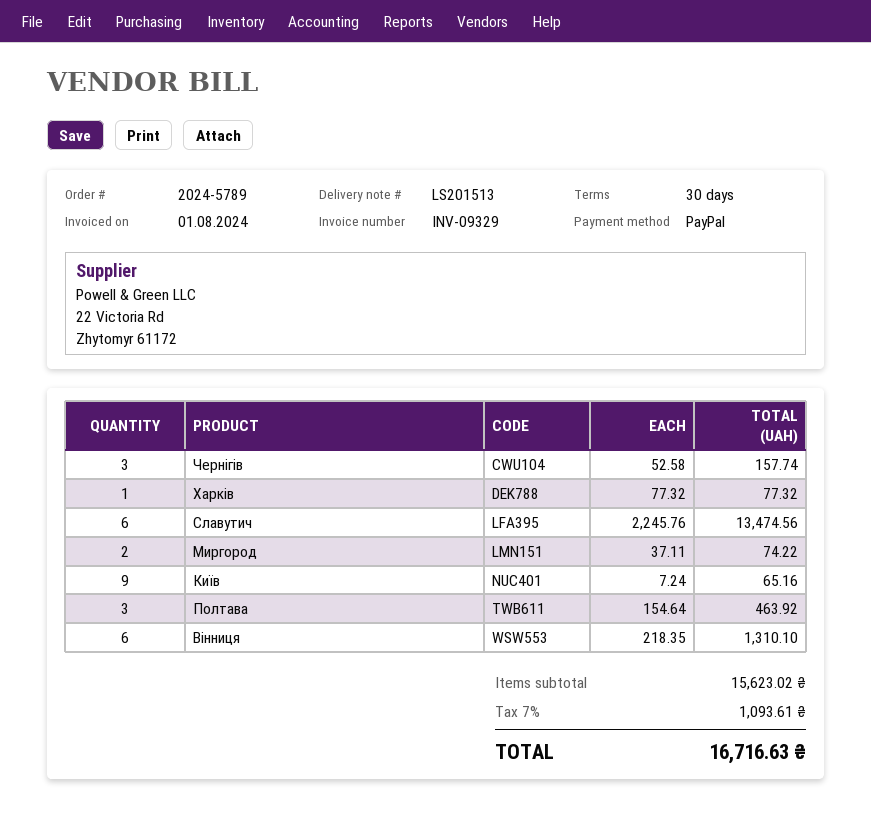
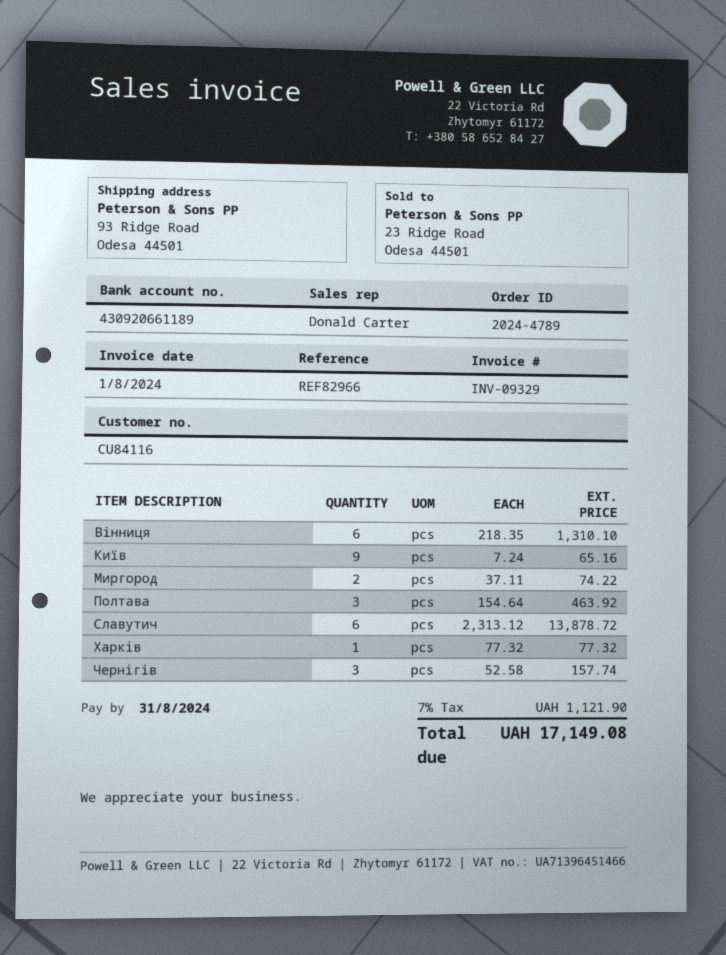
order number: 2024-5789 -> 2024-4789
Славутич: 6 x 2245.76 = 13474.56 -> 6 x 2313.12 = 13878.72
tax: 7% = 1093.61 -> 7% = 1121.90
total: 16716.63 -> 17149.08

